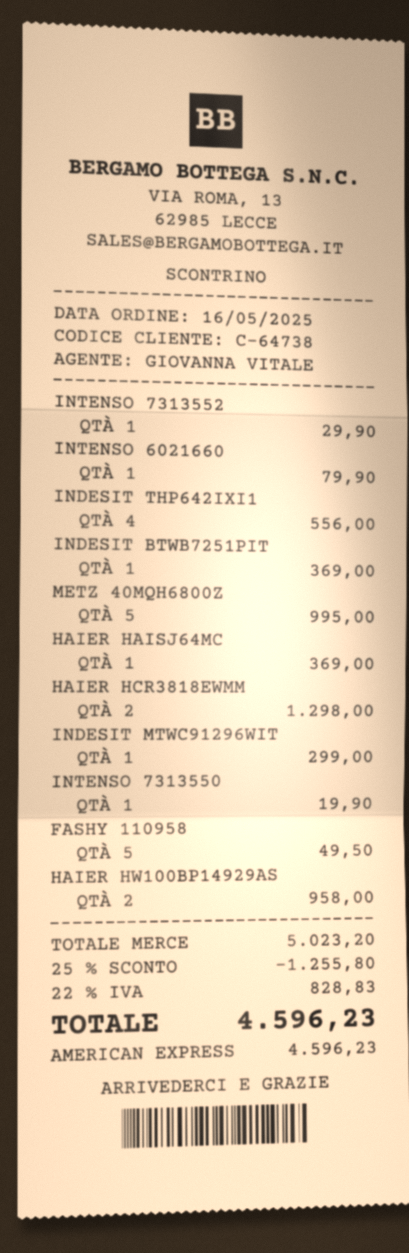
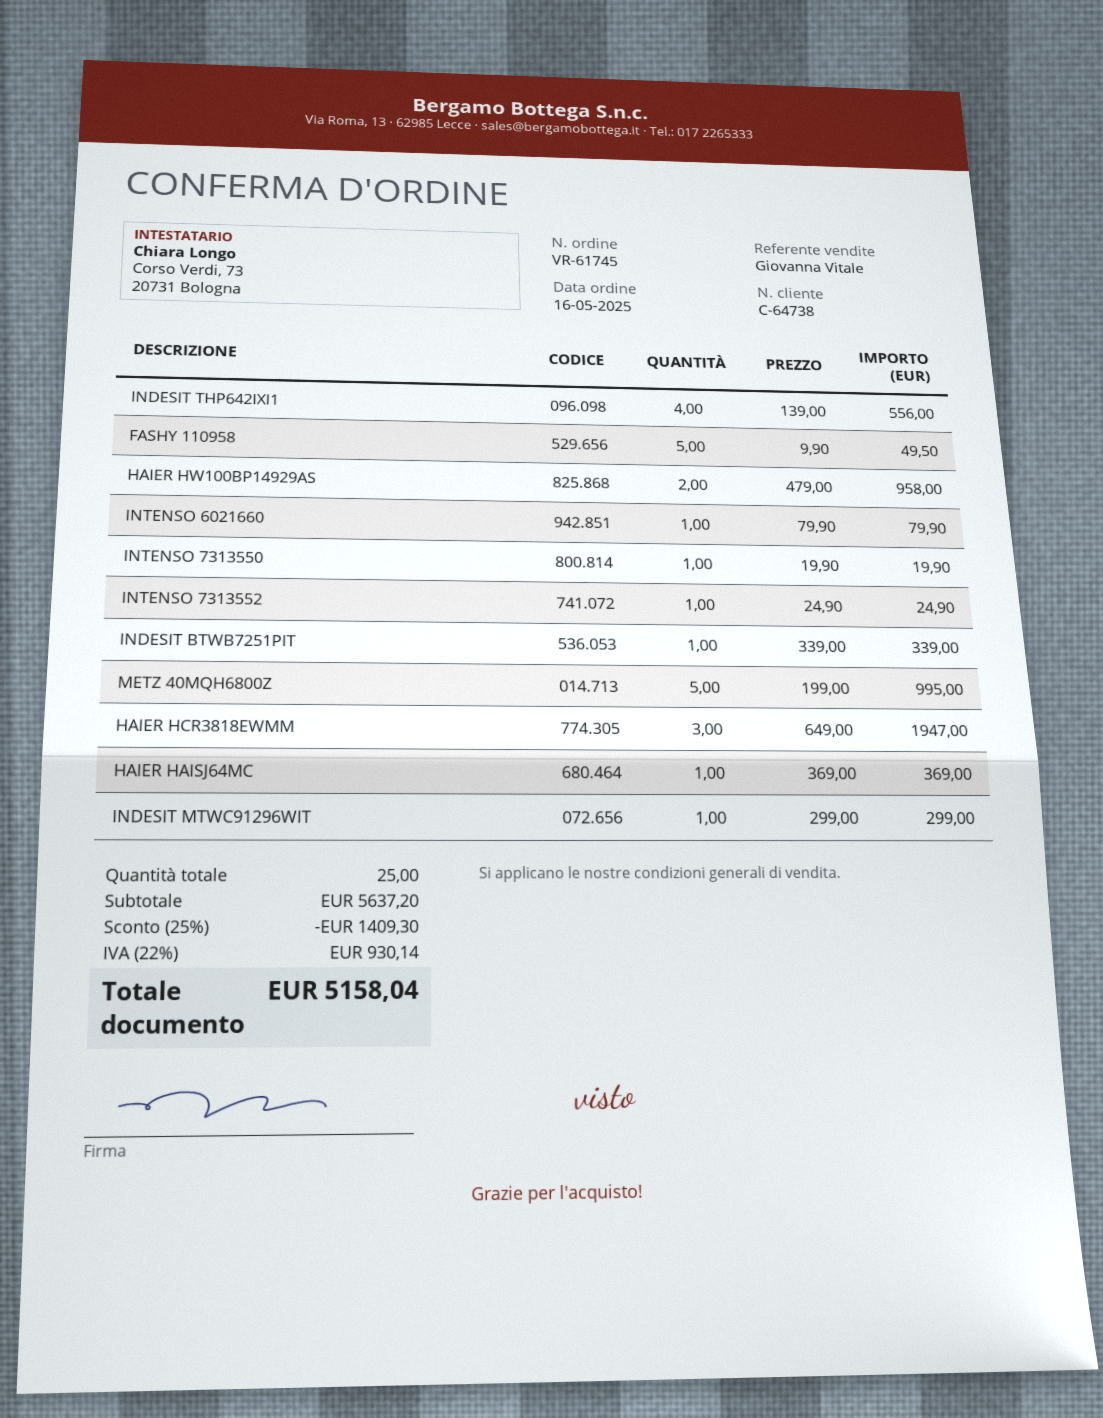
INTENSO 7313552: 1 for 29.90 -> 1 for 24.90
INDESIT BTWB7251PIT: 1 for 369.00 -> 1 for 339.00
HAIER HCR3818EWMM: 2 for 1298.00 -> 3 for 1947.00
subtotal: 5023.20 -> 5637.20
discount: 25% = 1255.80 -> 25% = 1409.30
tax: 22% = 828.83 -> 22% = 930.14
total: 4596.23 -> 5158.04

